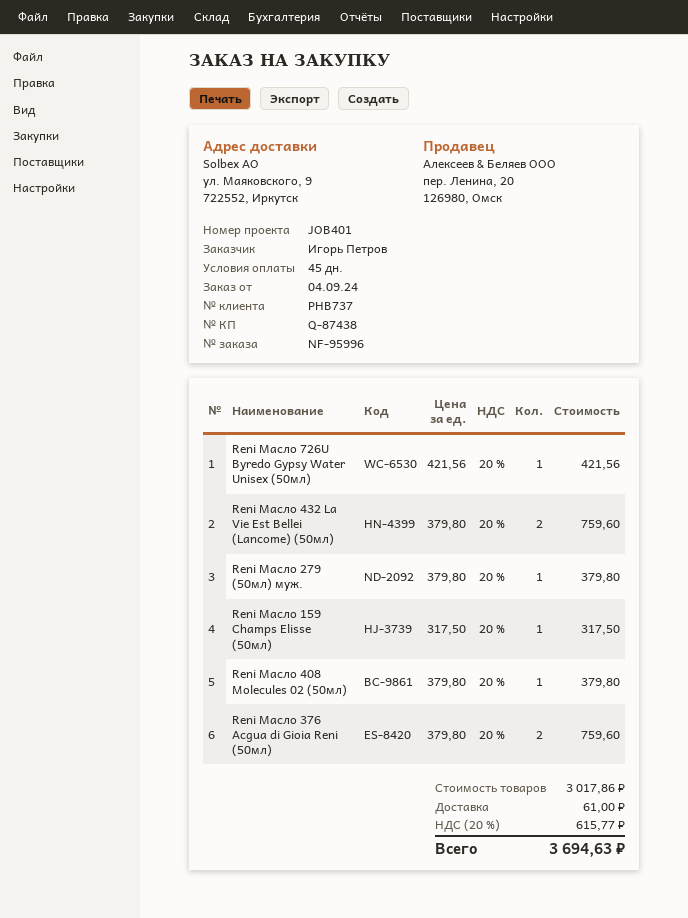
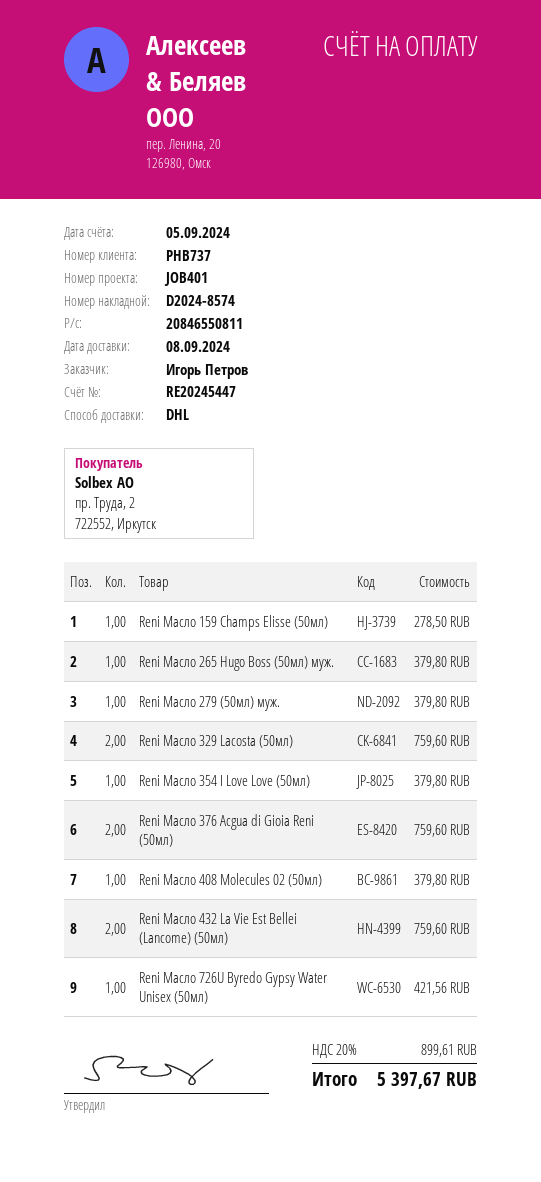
Reni Масло 159 Champs Elisse (50мл): 1 for 317.50 -> 1 for 278.50
Reni Масло 265 Hugo Boss (50мл) муж.: none -> 1 for 379.80
Reni Масло 329 Lacosta (50мл): none -> 2 for 759.60
Reni Масло 354 I Love Love (50мл): none -> 1 for 379.80
shipping: 61.00 -> none
tax: 20% = 615.77 -> 20% = 899.61
total: 3694.63 -> 5397.67

